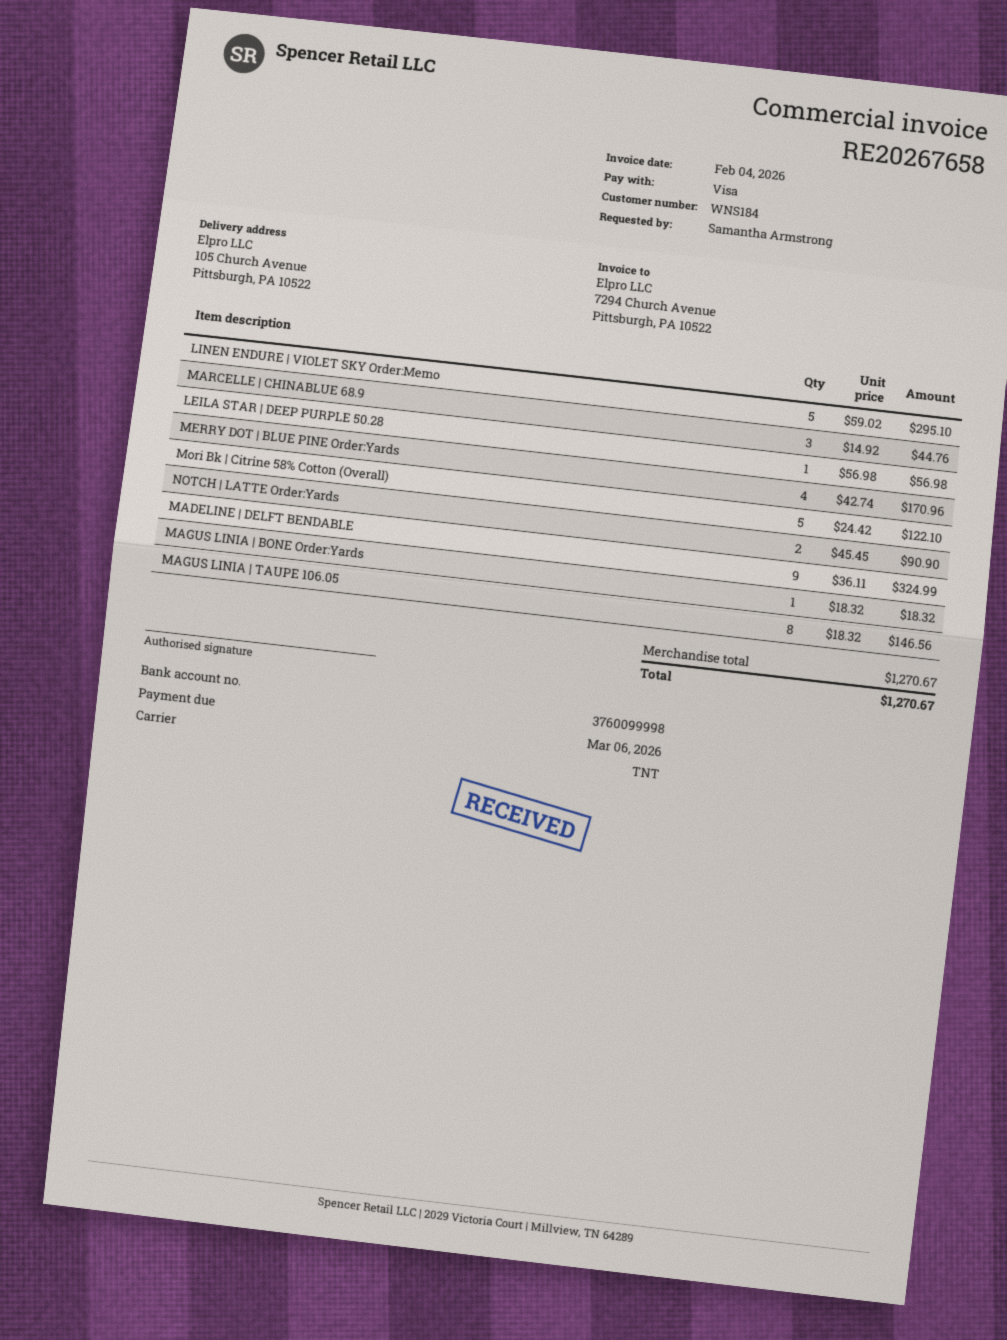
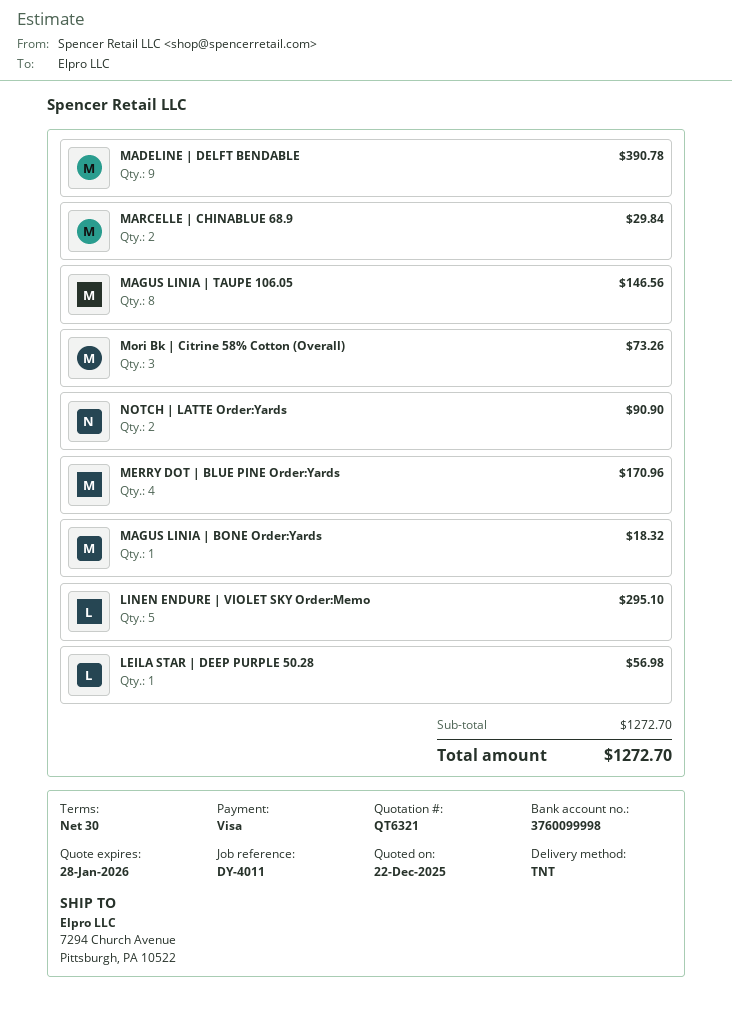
ship to: 105 Church Avenue, Pittsburgh, PA 10522 -> 7294 Church Avenue, Pittsburgh, PA 10522
MARCELLE | CHINABLUE 68.9: 3 for 44.76 -> 2 for 29.84
Mori Bk | Citrine 58% Cotton (Overall): 5 for 122.10 -> 3 for 73.26
MADELINE | DELFT BENDABLE: 9 for 324.99 -> 9 for 390.78
subtotal: 1270.67 -> 1272.70
total: 1270.67 -> 1272.70

